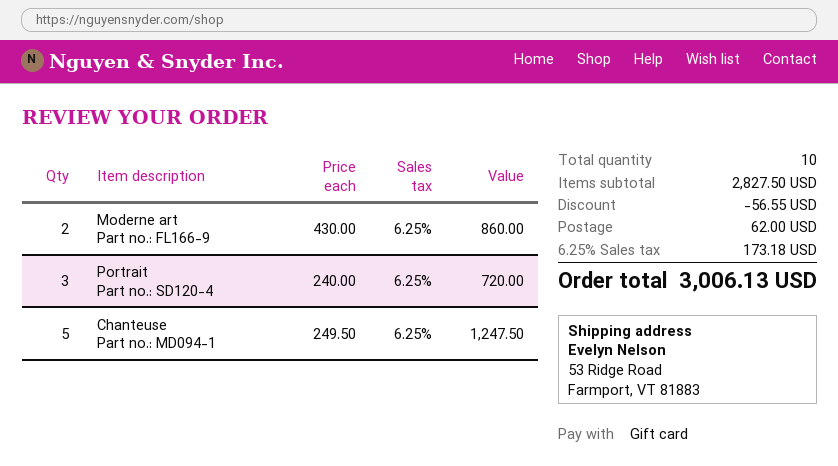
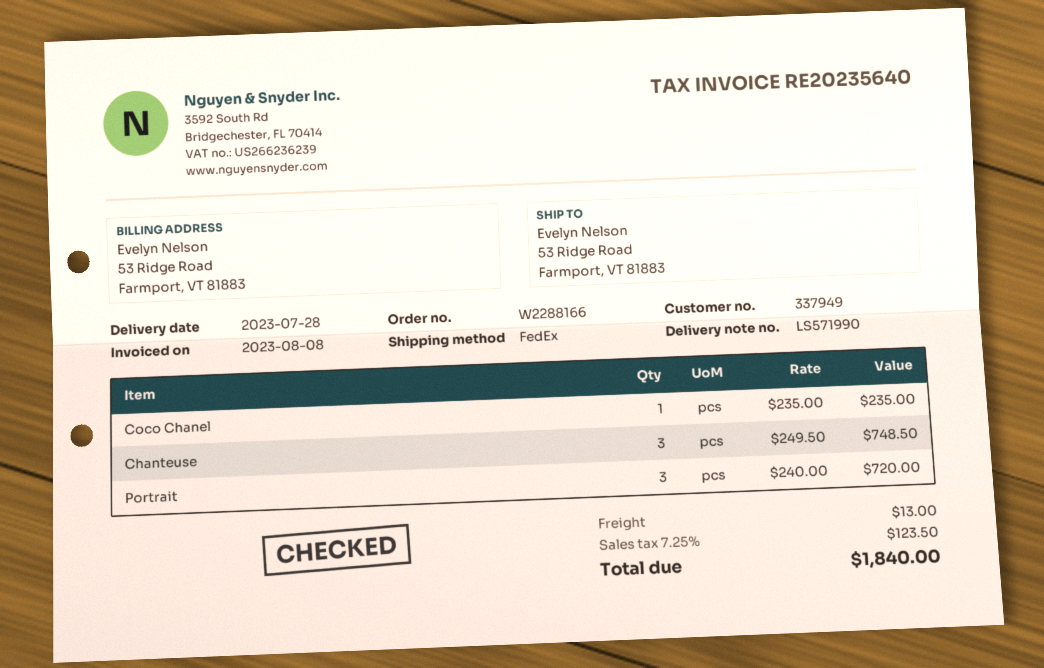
Moderne art: 2 x 430.00 = 860.00 -> none
Chanteuse: 5 x 249.50 = 1247.50 -> 3 x 249.50 = 748.50
Coco Chanel: none -> 1 x 235.00 = 235.00
discount: 56.55 -> none
shipping: 62.00 -> 13.00
tax: 6.25% = 173.18 -> 7.25% = 123.50
total: 3006.13 -> 1840.00

